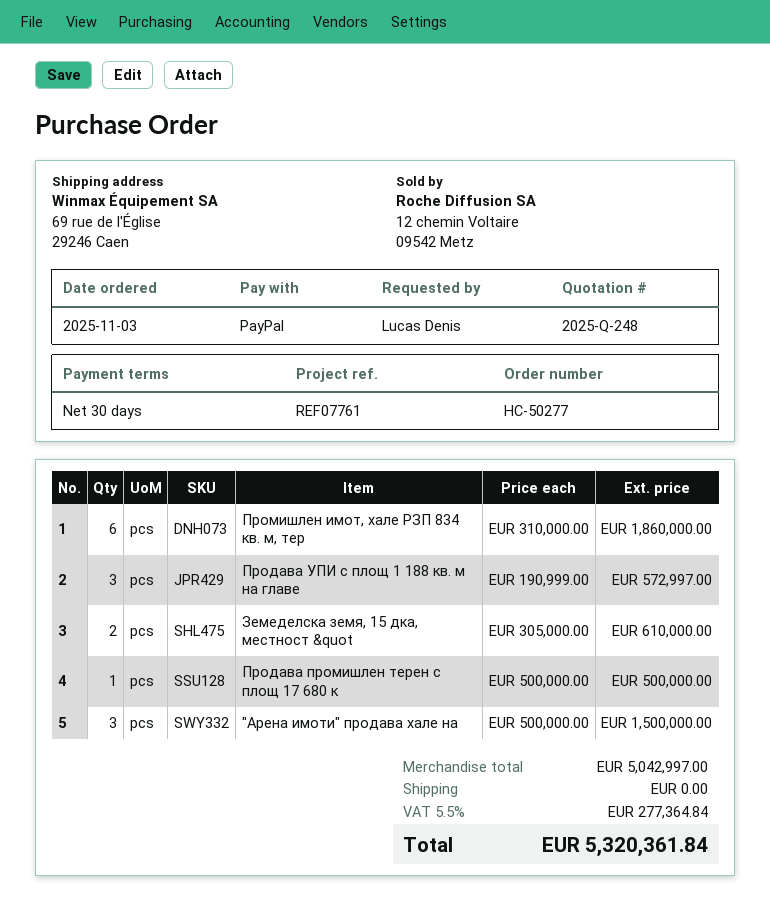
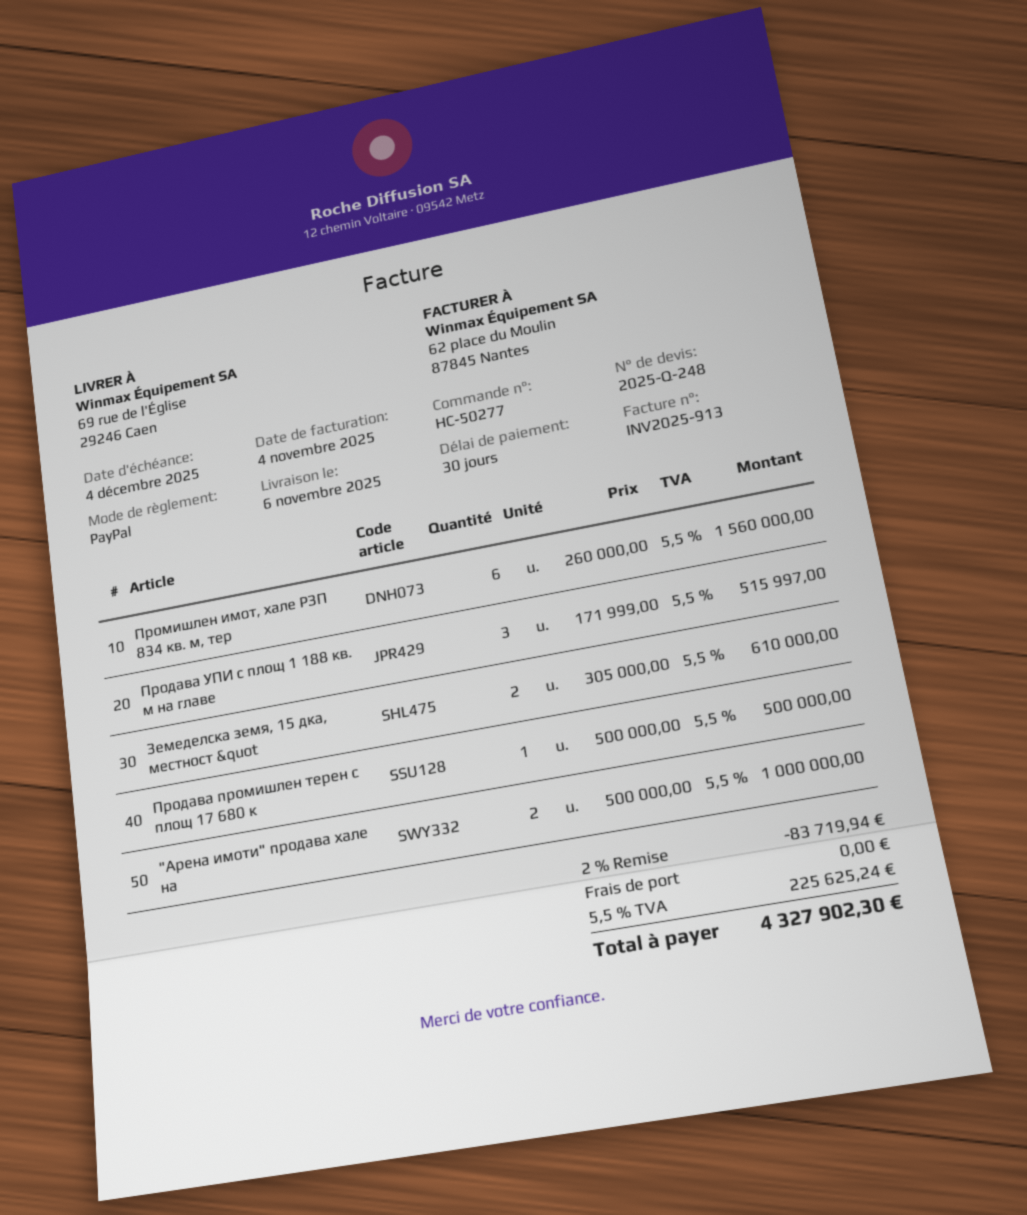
Промишлен имот, хале РЗП 834 кв. м, тер: 6 x 310000.00 = 1860000.00 -> 6 x 260000.00 = 1560000.00
Продава УПИ с площ 1 188 кв. м на главе: 3 x 190999.00 = 572997.00 -> 3 x 171999.00 = 515997.00
"Арена имоти" продава хале на: 3 x 500000.00 = 1500000.00 -> 2 x 500000.00 = 1000000.00
discount: none -> 2% = 83719.94
tax: 5.5% = 277364.84 -> 5.5% = 225625.24
total: 5320361.84 -> 4327902.30

